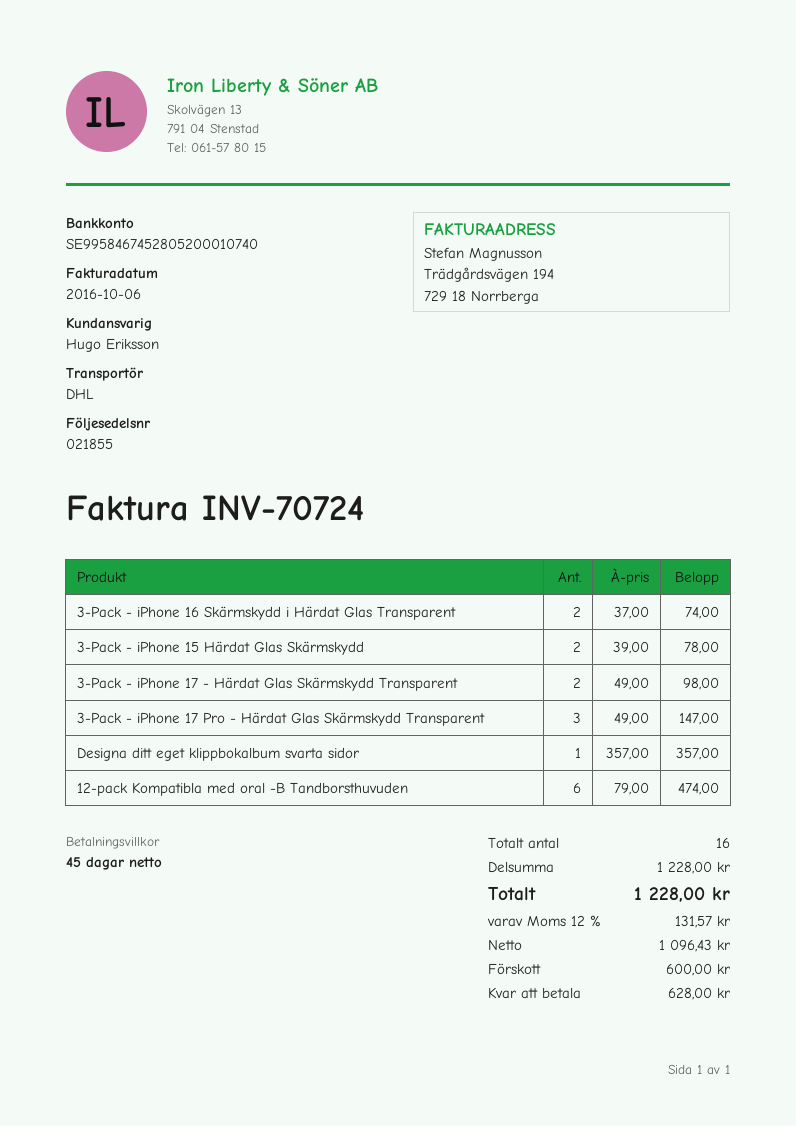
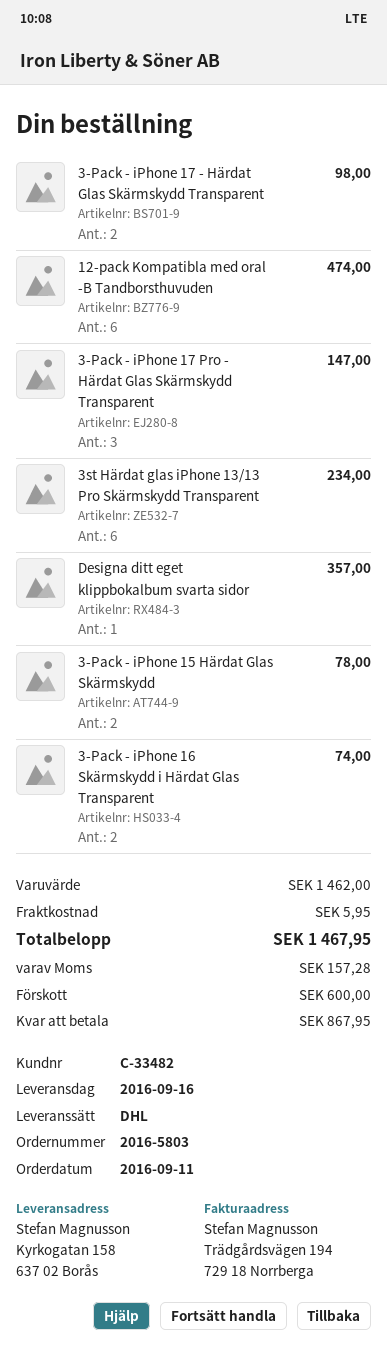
3st Härdat glas iPhone 13/13 Pro Skärmskydd Transparent: none -> 6 for 234.00
subtotal: 1228.00 -> 1462.00
shipping: none -> 5.95
tax: 131.57 -> 157.28
total: 1228.00 -> 1467.95
balance: 628.00 -> 867.95

